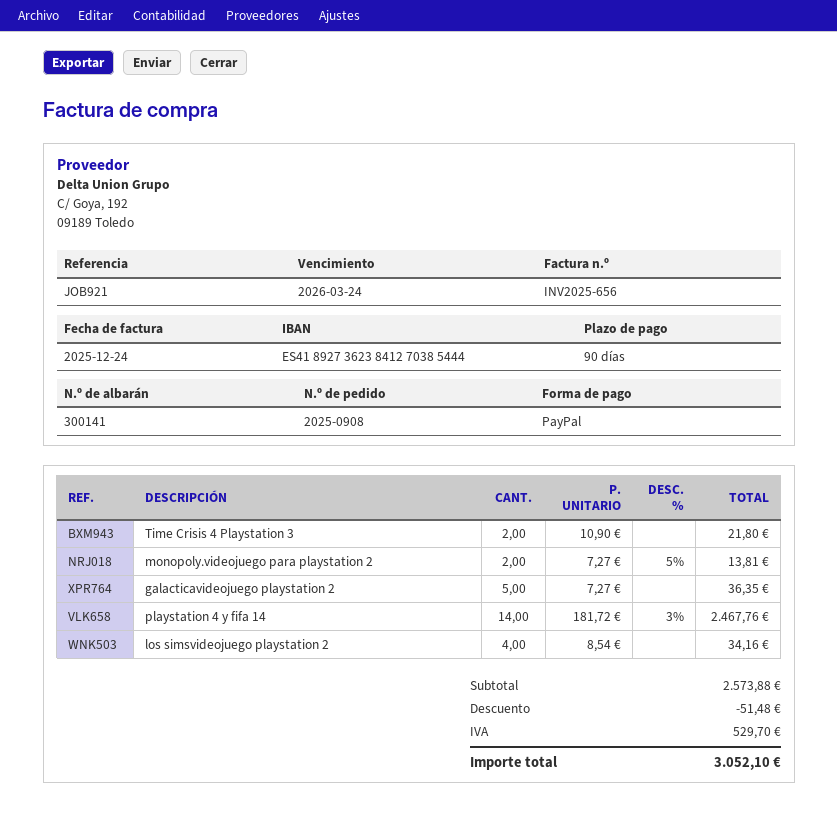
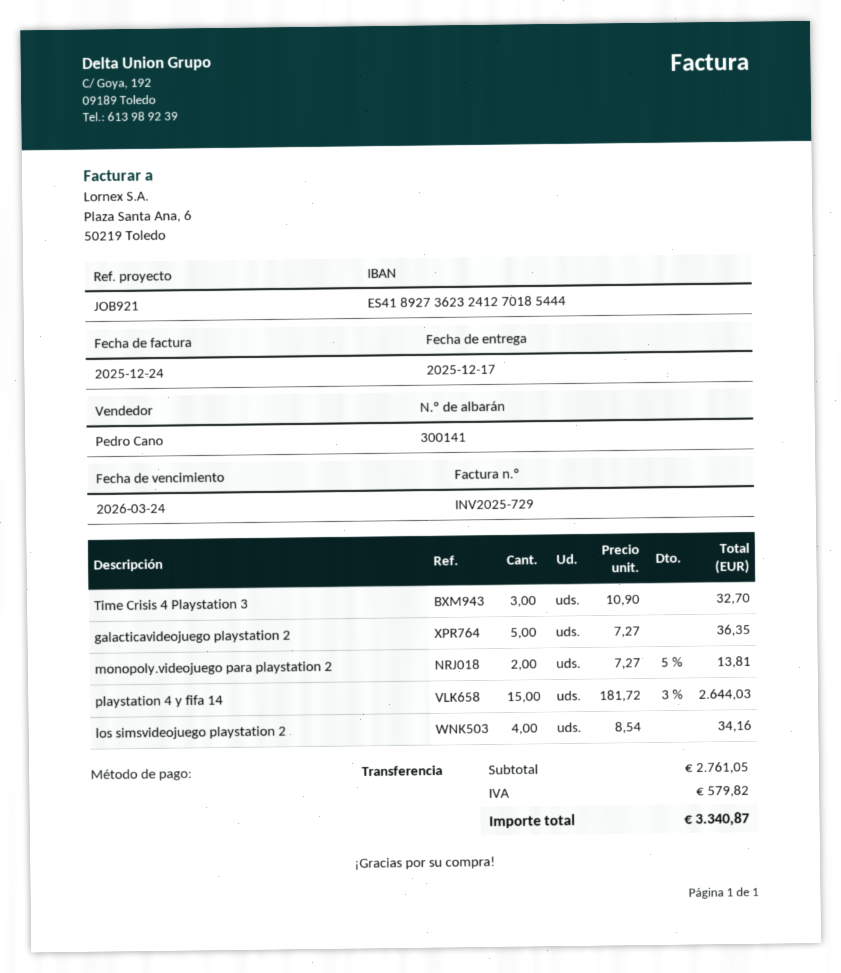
invoice number: INV2025-656 -> INV2025-729
payment method: PayPal -> bank transfer
bank account: ES4189273623841270385444 -> ES4189273623241270185444
Time Crisis 4 Playstation 3: 2 x 10.90 = 21.80 -> 3 x 10.90 = 32.70
playstation 4 y fifa 14: 14 x 181.72 - 3% = 2467.76 -> 15 x 181.72 - 3% = 2644.03
subtotal: 2573.88 -> 2761.05
discount: 51.48 -> none
tax: 529.70 -> 579.82
total: 3052.10 -> 3340.87

